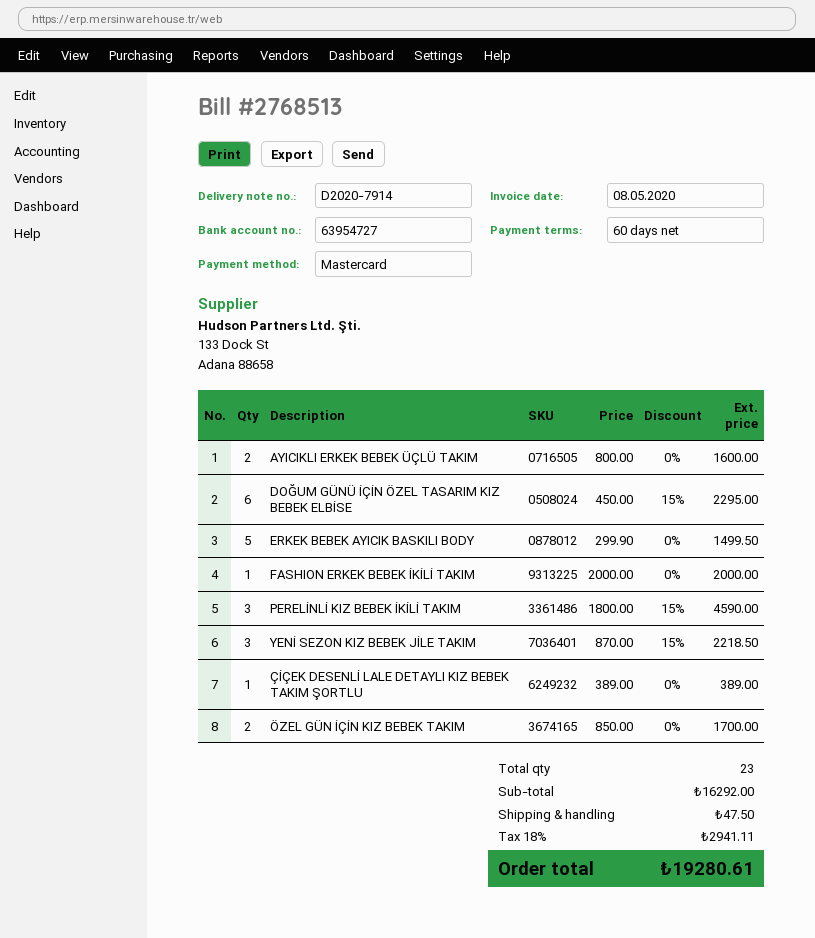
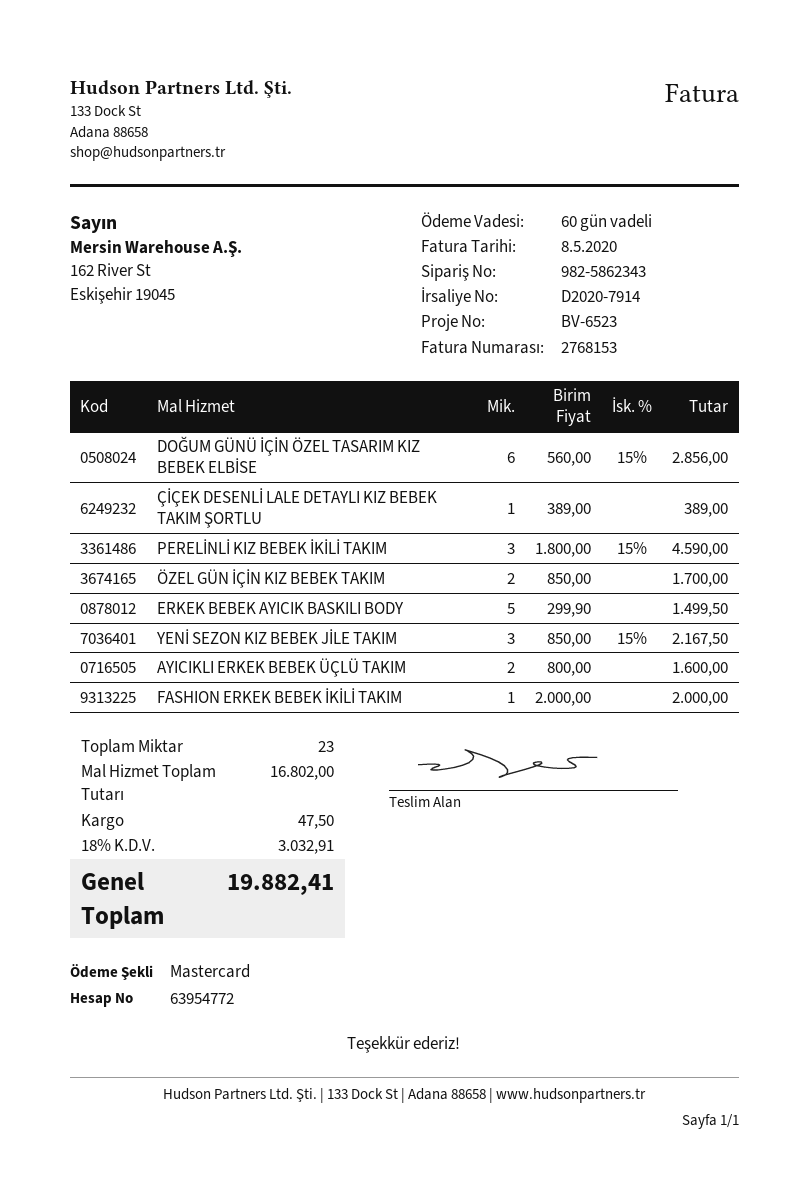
invoice number: 2768513 -> 2768153
bank account: 63954727 -> 63954772
DOĞUM GÜNÜ İÇİN ÖZEL TASARIM KIZ BEBEK ELBİSE: 6 x 450.00 - 15% = 2295.00 -> 6 x 560.00 - 15% = 2856.00
YENİ SEZON KIZ BEBEK JİLE TAKIM: 3 x 870.00 - 15% = 2218.50 -> 3 x 850.00 - 15% = 2167.50
subtotal: 16292.00 -> 16802.00
tax: 18% = 2941.11 -> 18% = 3032.91
total: 19280.61 -> 19882.41

